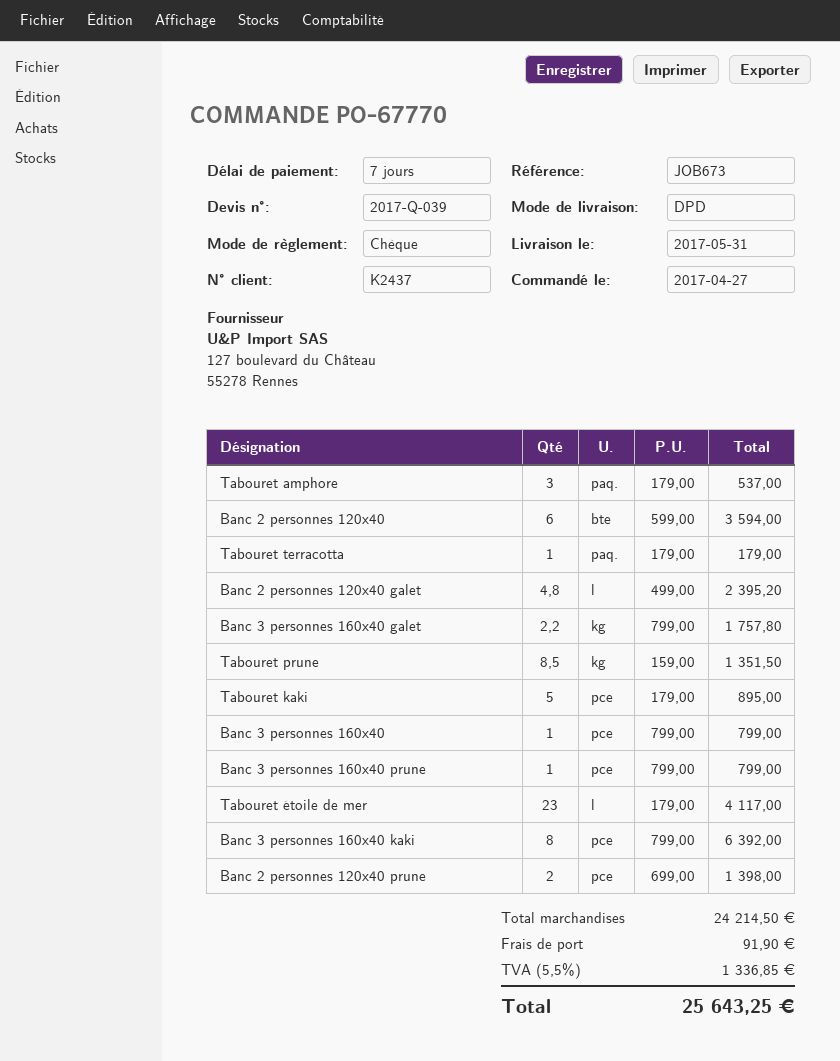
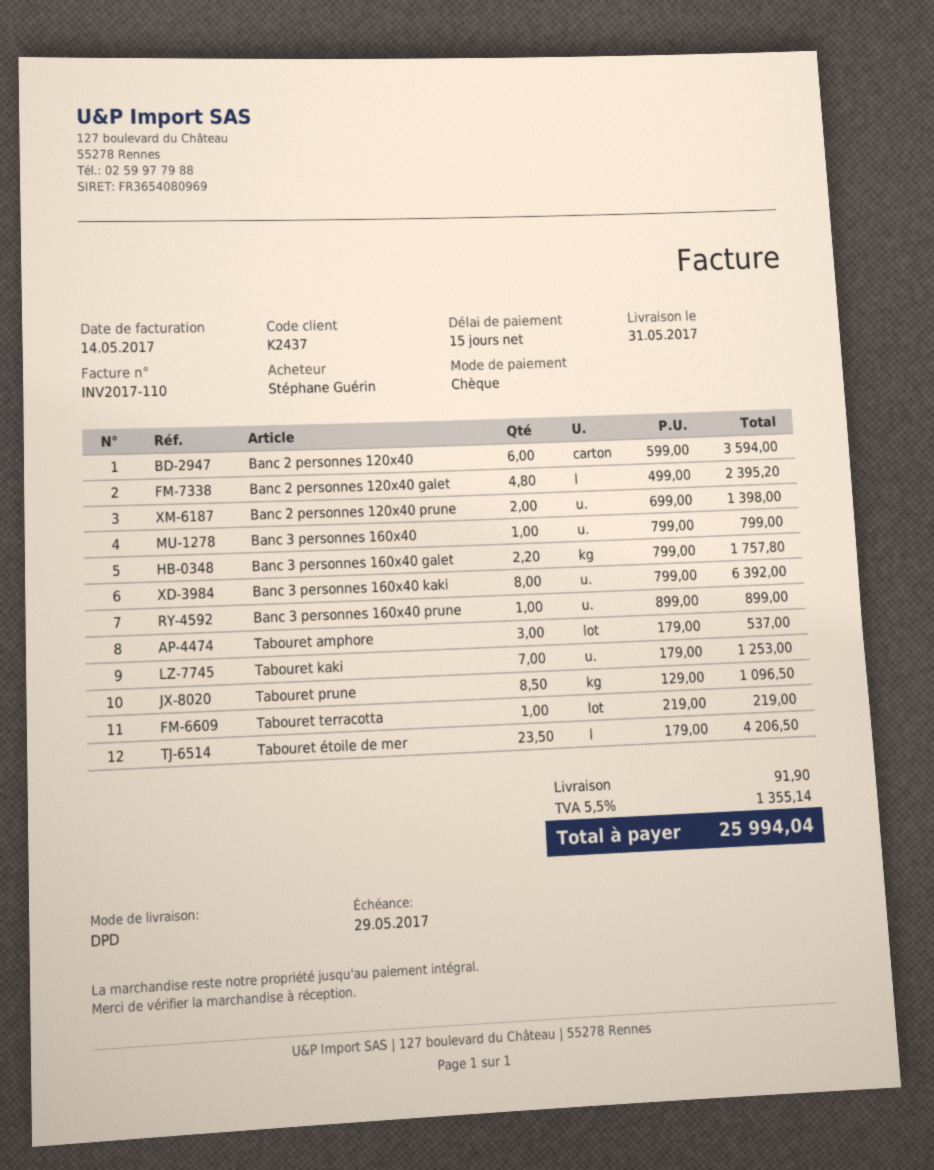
payment terms: 7 days -> 15 days
Tabouret terracotta: 1 x 179.00 = 179.00 -> 1 x 219.00 = 219.00
Tabouret prune: 8.5 x 159.00 = 1351.50 -> 8.5 x 129.00 = 1096.50
Tabouret kaki: 5 x 179.00 = 895.00 -> 7 x 179.00 = 1253.00
Banc 3 personnes 160x40 prune: 1 x 799.00 = 799.00 -> 1 x 899.00 = 899.00
Tabouret étoile de mer: 23 x 179.00 = 4117.00 -> 23.5 x 179.00 = 4206.50
tax: 5.5% = 1336.85 -> 5.5% = 1355.14
total: 25643.25 -> 25994.04

